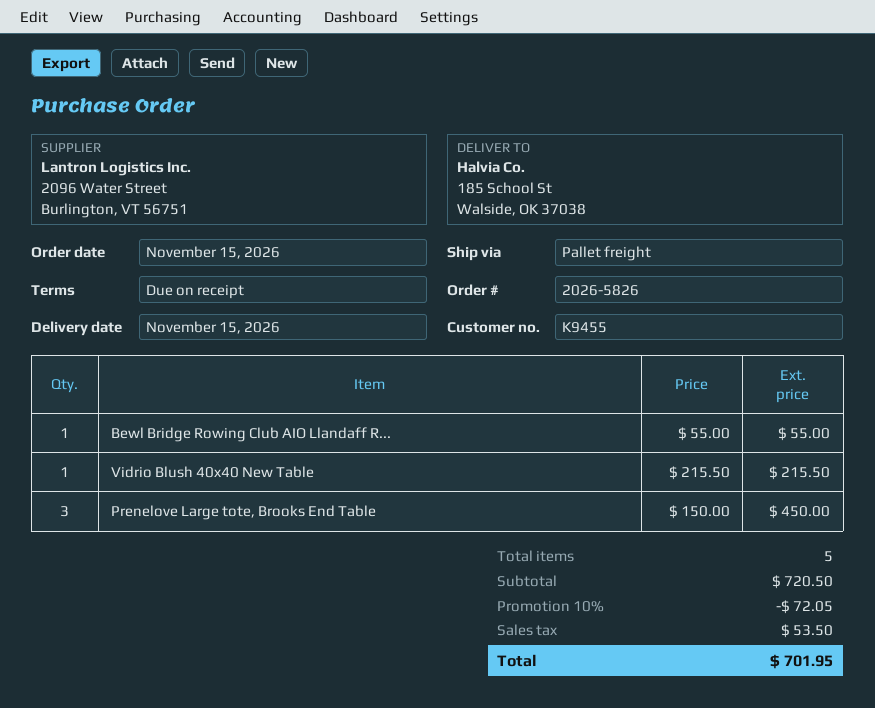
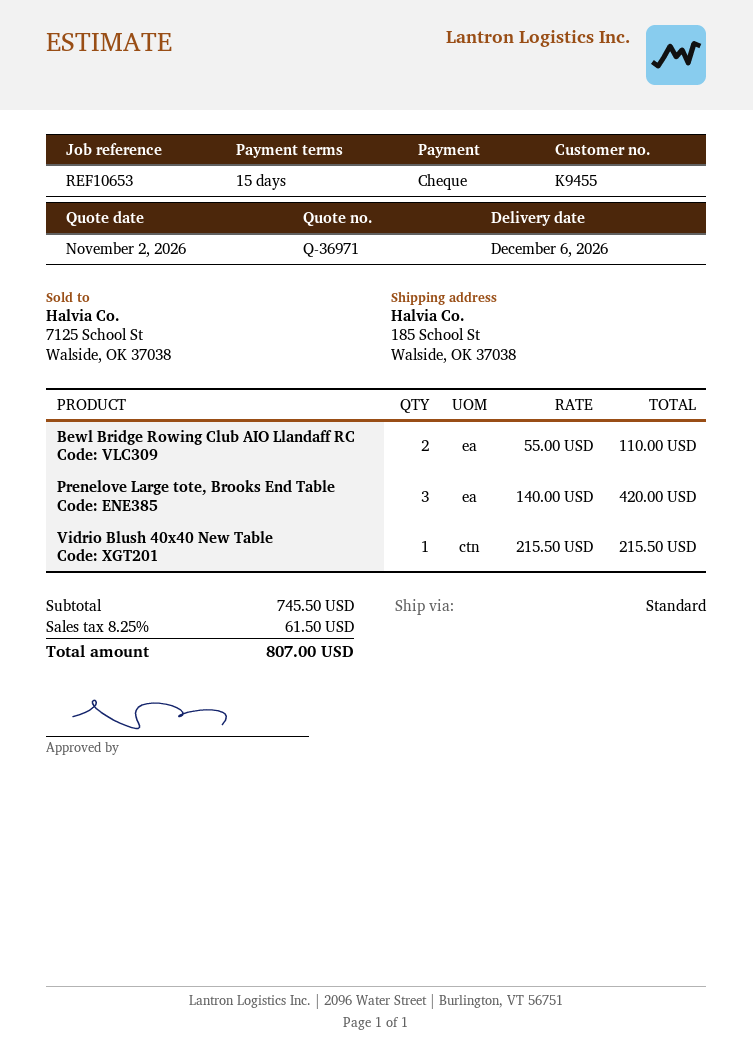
delivery date: 2026-11-15 -> 2026-12-06
payment terms: on receipt -> 15 days
shipping method: pallet freight -> standard
Bewl Bridge Rowing Club AIO Llandaff R...: 1 x 55.00 = 55.00 -> 2 x 55.00 = 110.00
Prenelove Large tote, Brooks End Table: 3 x 150.00 = 450.00 -> 3 x 140.00 = 420.00
subtotal: 720.50 -> 745.50
discount: 10% = 72.05 -> none
tax: 53.50 -> 61.50
total: 701.95 -> 807.00

